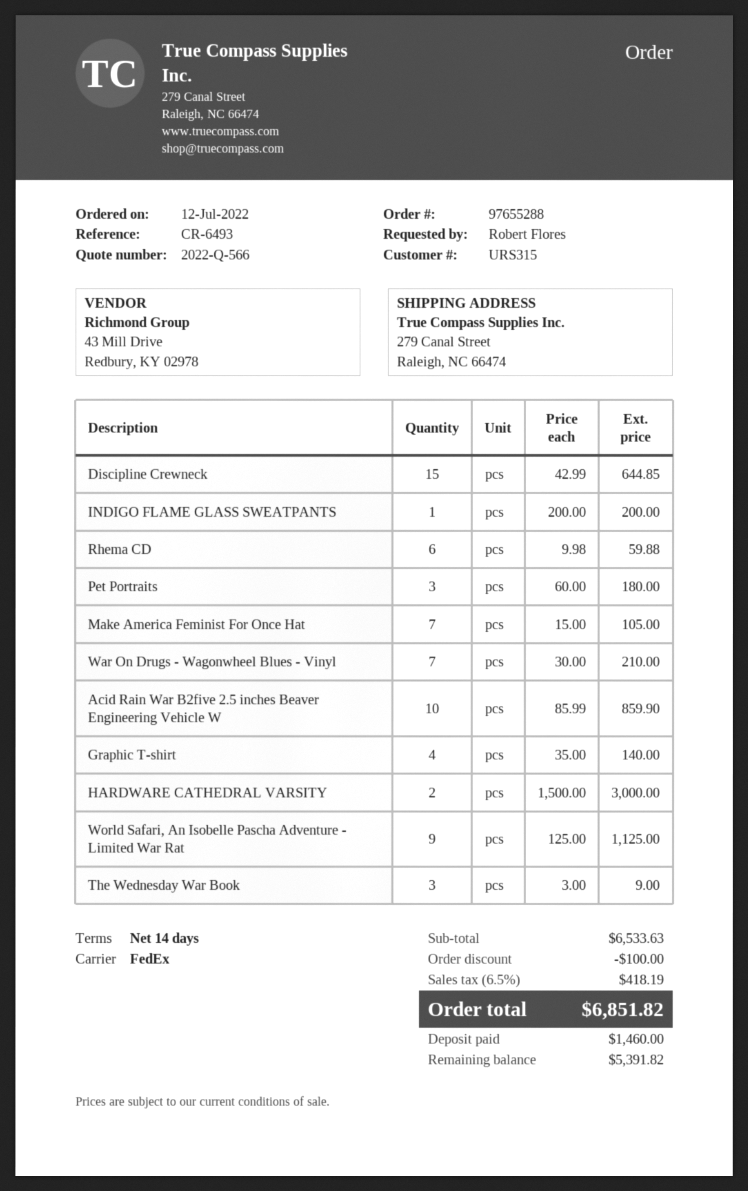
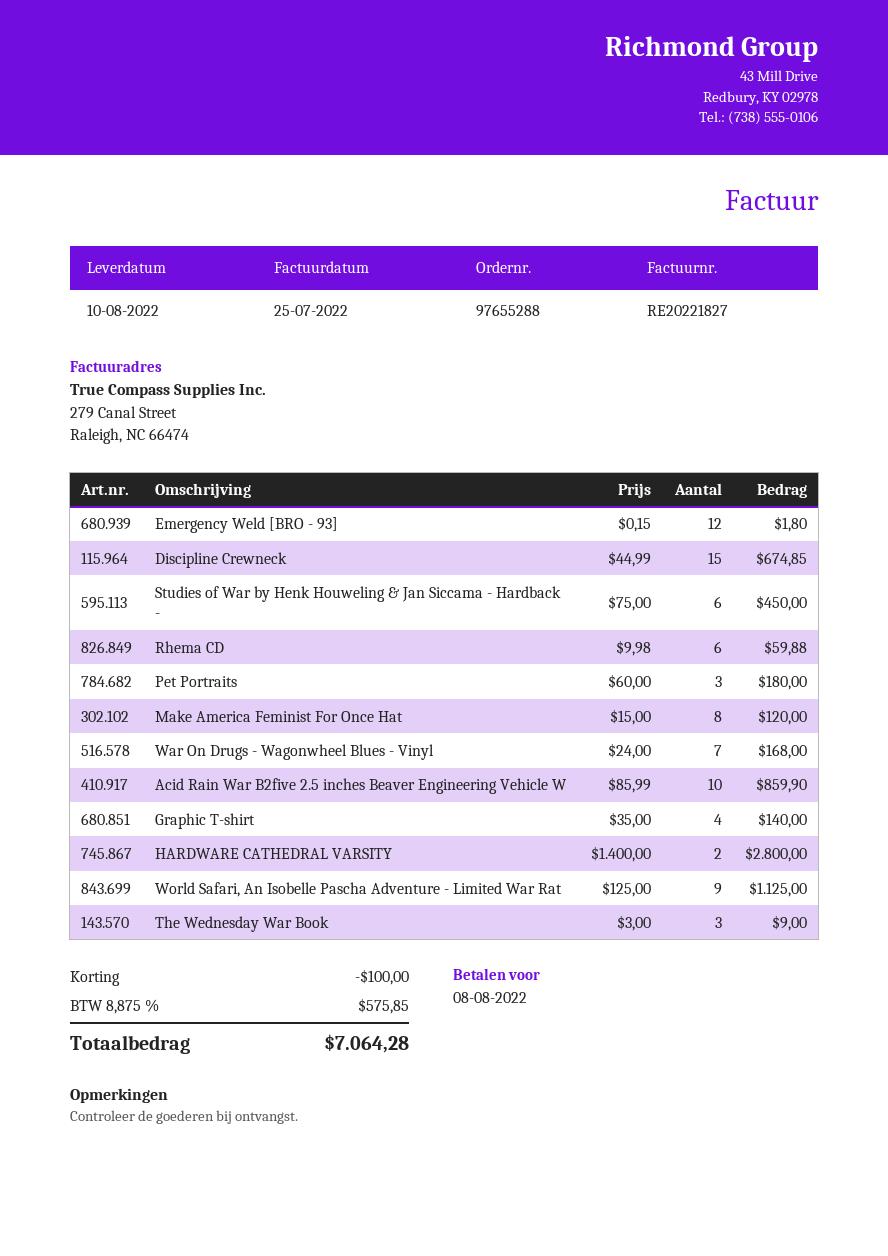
Discipline Crewneck: 15 x 42.99 = 644.85 -> 15 x 44.99 = 674.85
INDIGO FLAME GLASS SWEATPANTS: 1 x 200.00 = 200.00 -> none
Make America Feminist For Once Hat: 7 x 15.00 = 105.00 -> 8 x 15.00 = 120.00
War On Drugs - Wagonwheel Blues - Vinyl: 7 x 30.00 = 210.00 -> 7 x 24.00 = 168.00
HARDWARE CATHEDRAL VARSITY: 2 x 1500.00 = 3000.00 -> 2 x 1400.00 = 2800.00
Emergency Weld [BRO - 93]: none -> 12 x 0.15 = 1.80
Studies of War by Henk Houweling & Jan Siccama - Hardback -: none -> 6 x 75.00 = 450.00
tax: 6.5% = 418.19 -> 8.875% = 575.85
total: 6851.82 -> 7064.28

